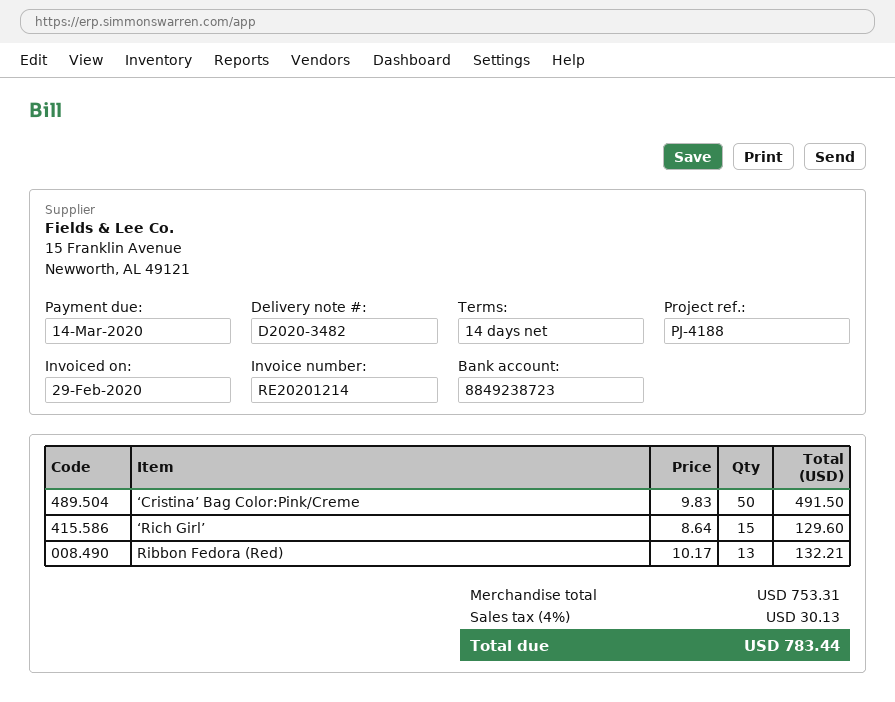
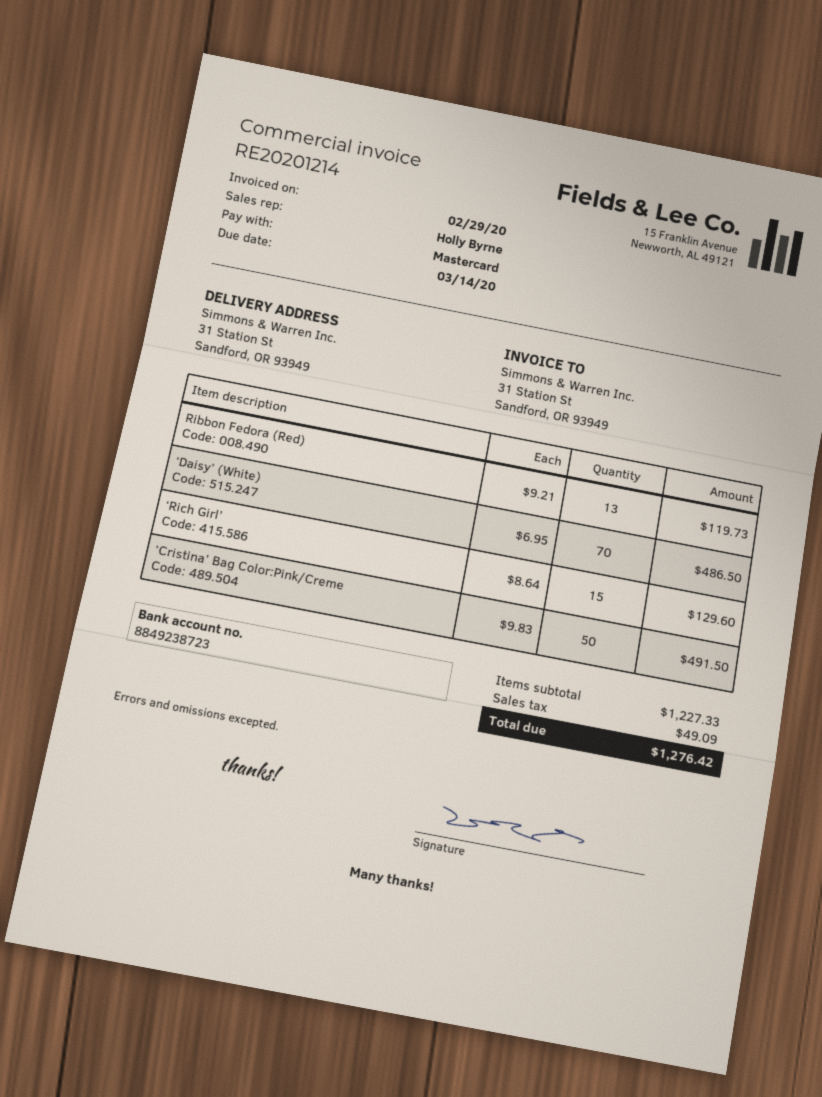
Ribbon Fedora (Red): 13 x 10.17 = 132.21 -> 13 x 9.21 = 119.73
‘Daisy’ (White): none -> 70 x 6.95 = 486.50
subtotal: 753.31 -> 1227.33
tax: 30.13 -> 49.09
total: 783.44 -> 1276.42

